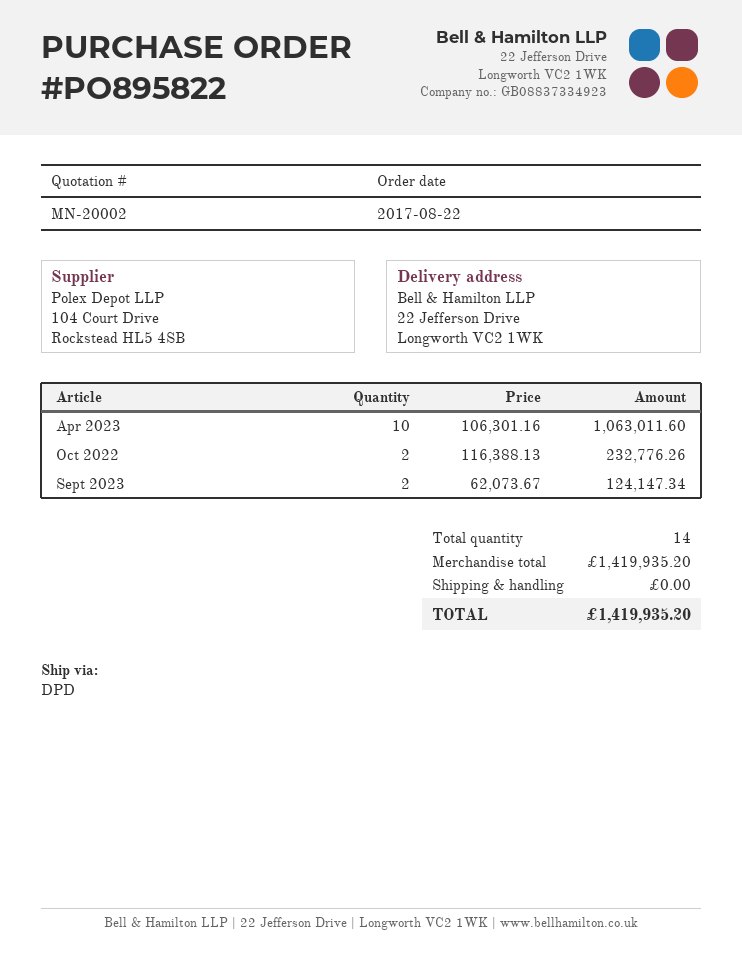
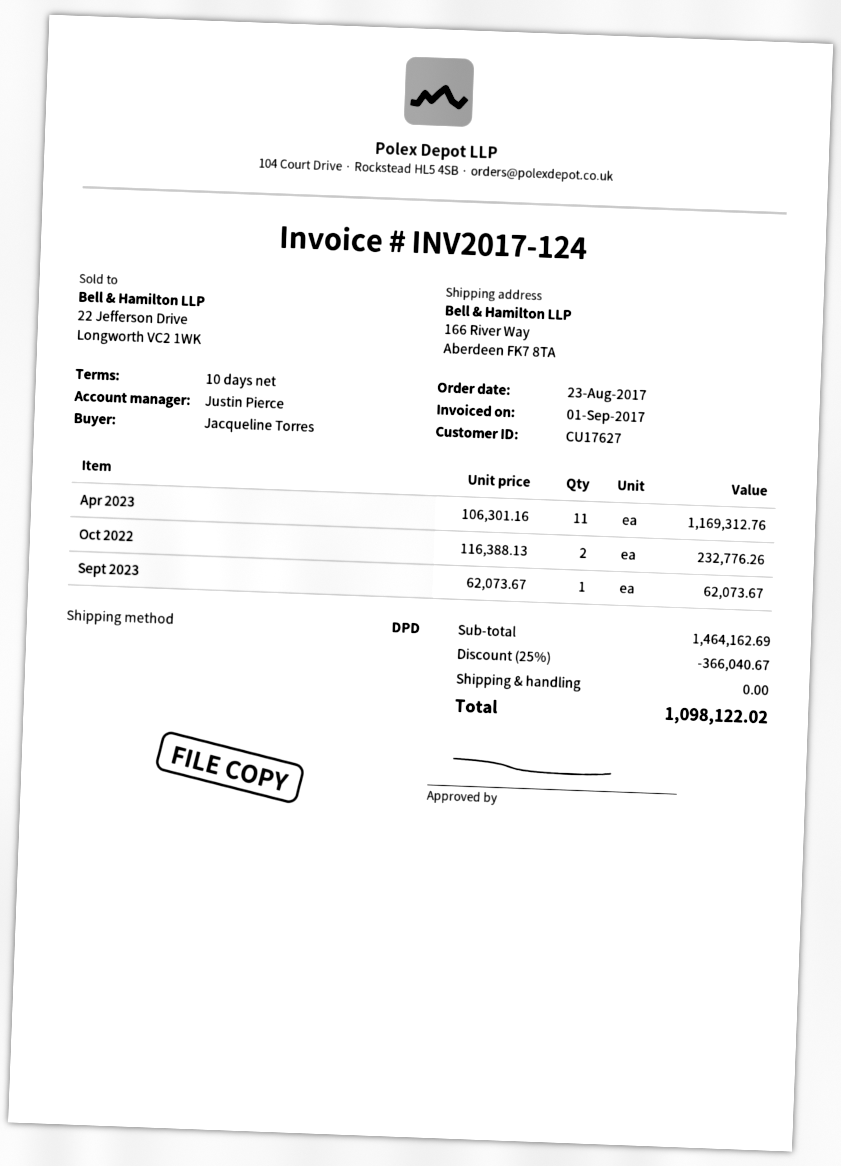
order date: 2017-08-22 -> 2017-08-23
ship to: 22 Jefferson Drive, Longworth VC2 1WK -> 166 River Way, Aberdeen FK7 8TA
Apr 2023: 10 x 106301.16 = 1063011.60 -> 11 x 106301.16 = 1169312.76
Sept 2023: 2 x 62073.67 = 124147.34 -> 1 x 62073.67 = 62073.67
subtotal: 1419935.20 -> 1464162.69
discount: none -> 25% = 366040.67
total: 1419935.20 -> 1098122.02

